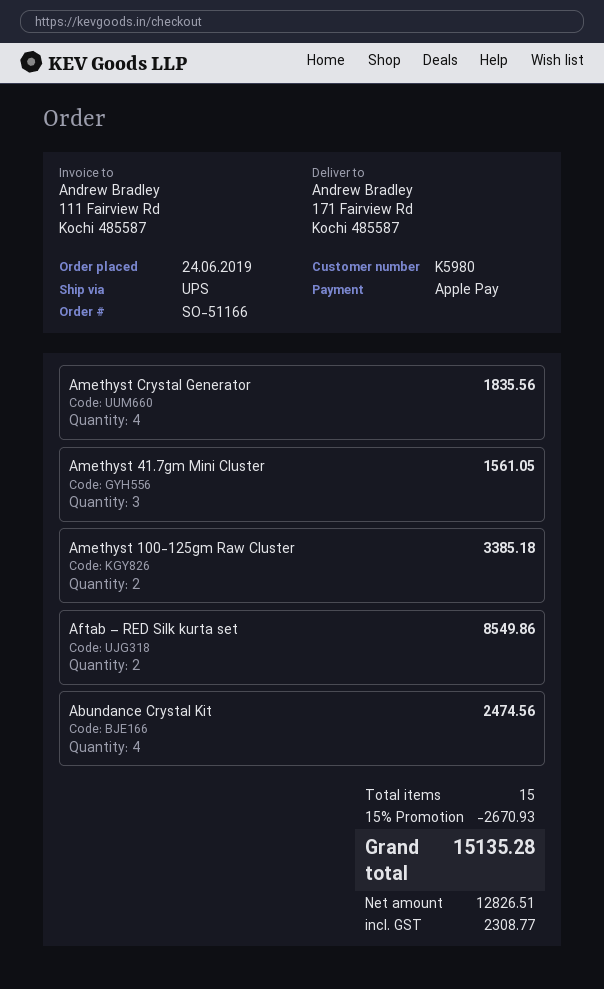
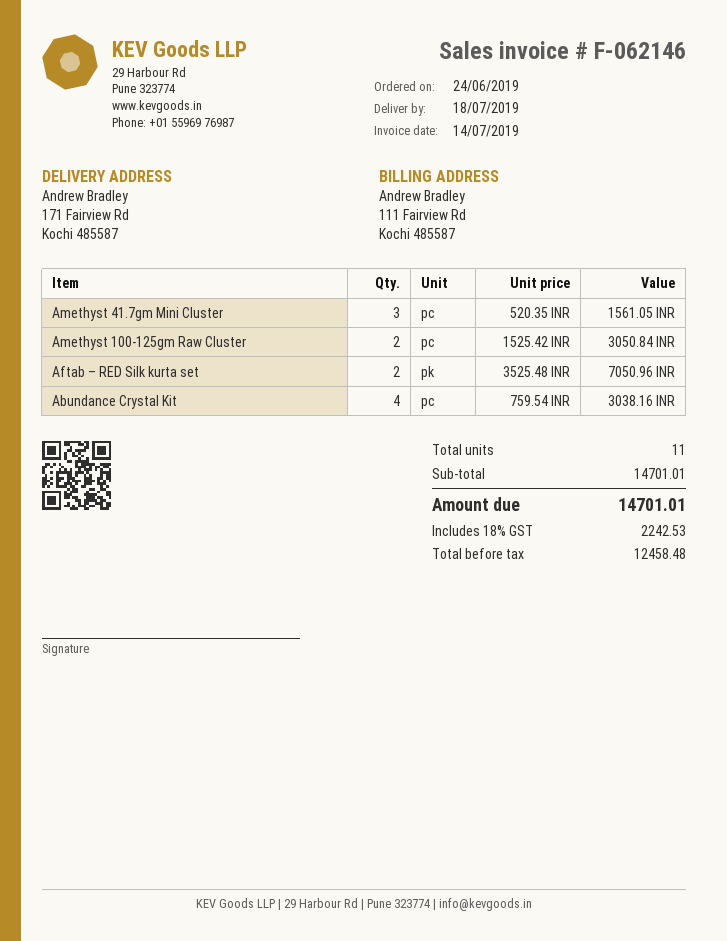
Amethyst Crystal Generator: 4 for 1835.56 -> none
Amethyst 100-125gm Raw Cluster: 2 for 3385.18 -> 2 for 3050.84
Aftab – RED Silk kurta set: 2 for 8549.86 -> 2 for 7050.96
Abundance Crystal Kit: 4 for 2474.56 -> 4 for 3038.16
total quantity: 15 -> 11
discount: 15% = 2670.93 -> none
net: 12826.51 -> 12458.48
tax: 2308.77 -> 2242.53
total: 15135.28 -> 14701.01

